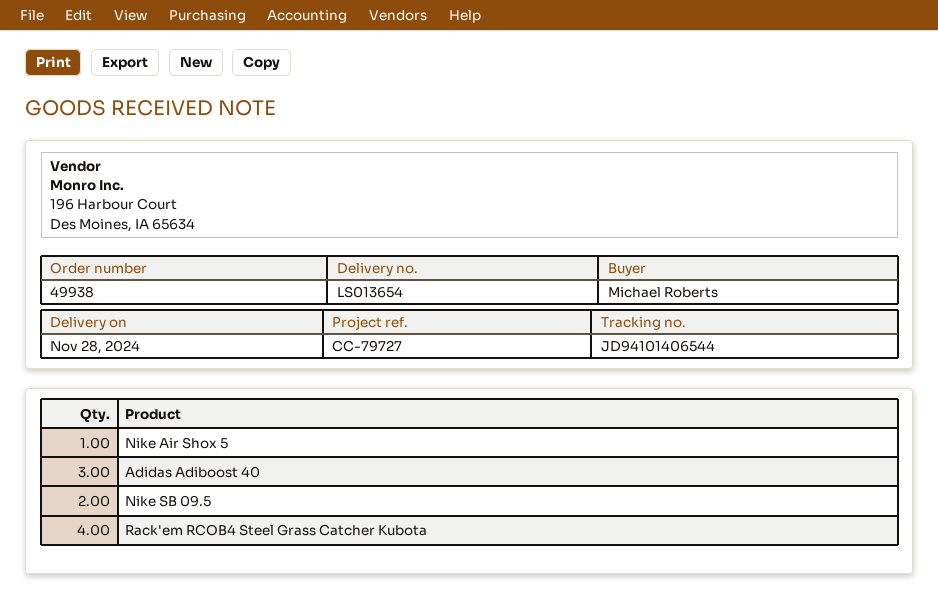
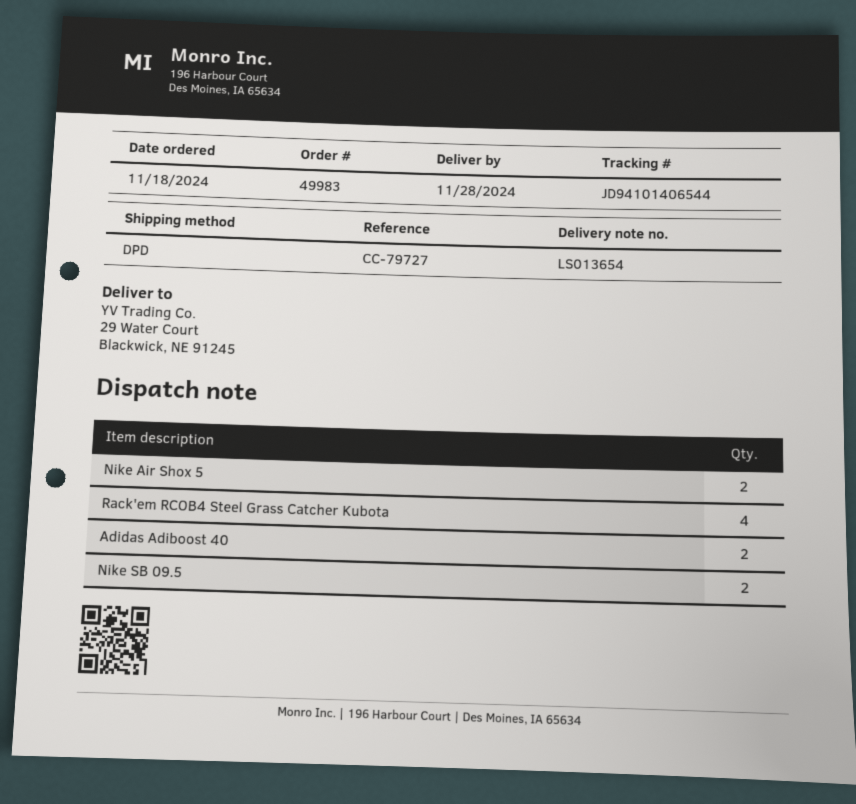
order number: 49938 -> 49983
Nike Air Shox 5: 1 -> 2
Adidas Adiboost 40: 3 -> 2

